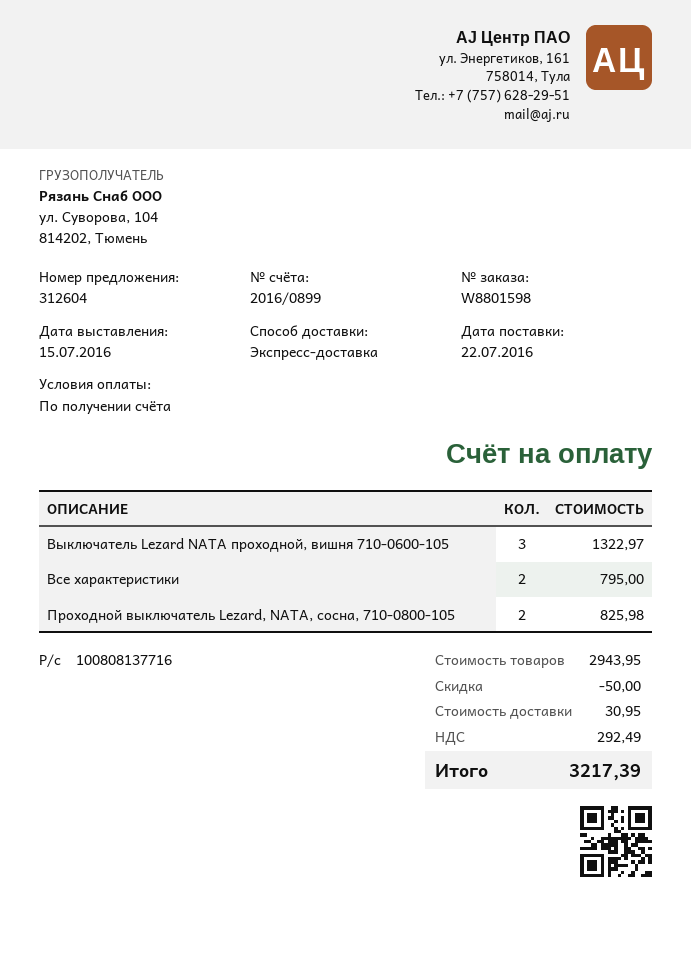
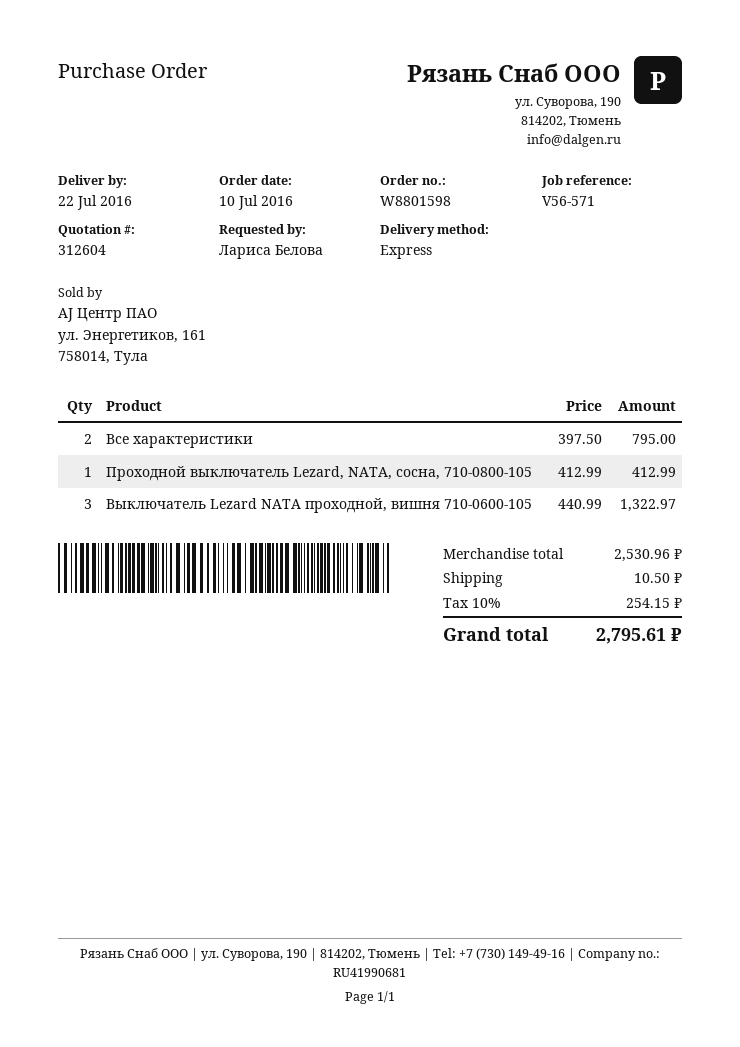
Проходной выключатель Lezard, NATA, сосна, 710-0800-105: 2 for 825.98 -> 1 for 412.99
subtotal: 2943.95 -> 2530.96
discount: 50.00 -> none
shipping: 30.95 -> 10.50
tax: 292.49 -> 254.15
total: 3217.39 -> 2795.61

